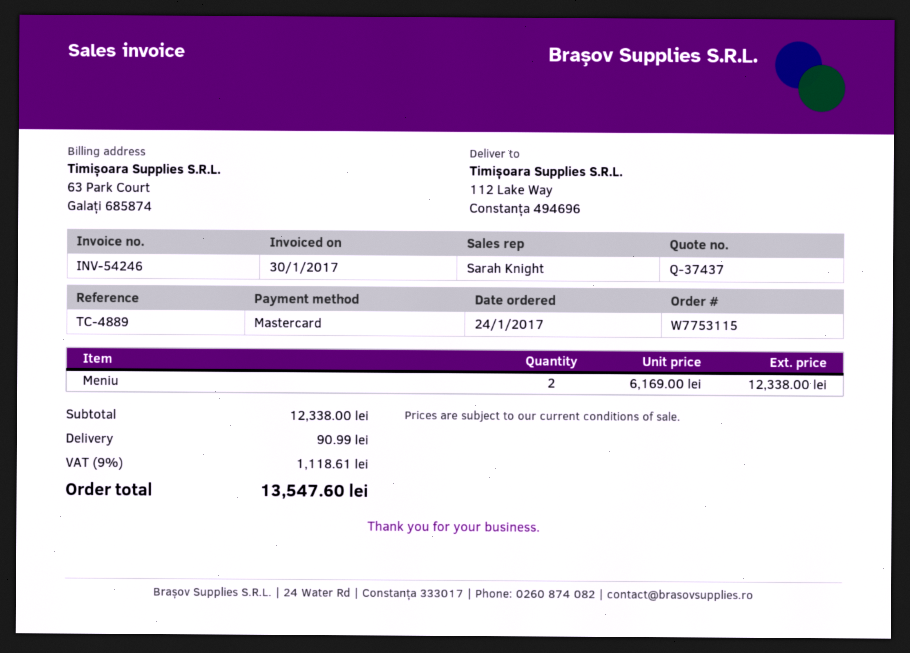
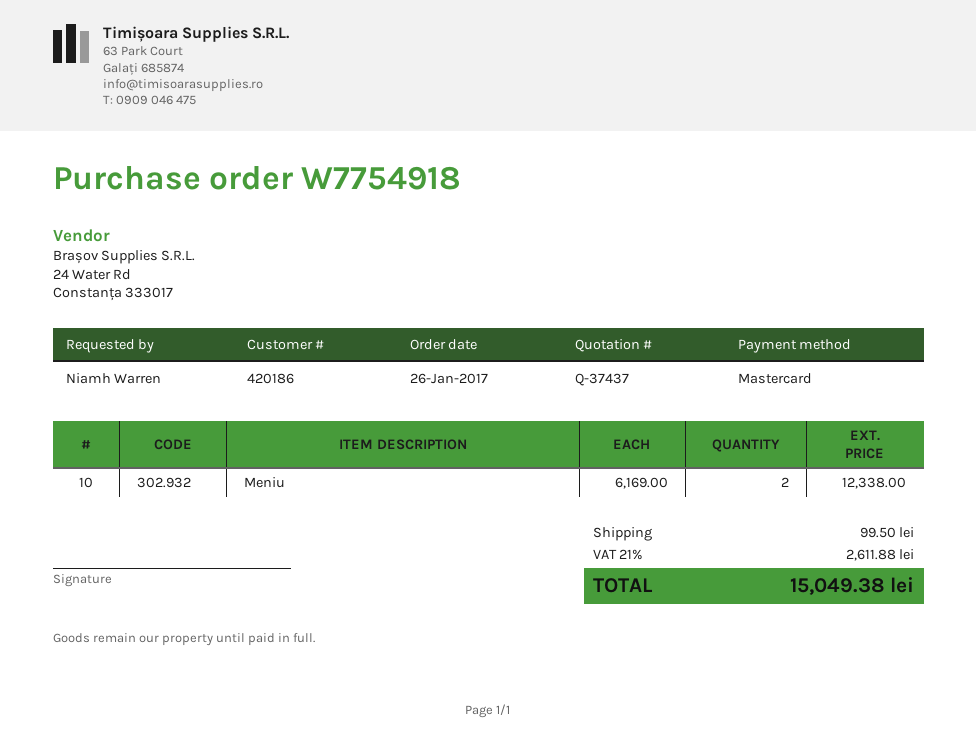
order number: W7753115 -> W7754918
order date: 2017-01-24 -> 2017-01-26
shipping: 90.99 -> 99.50
tax: 9% = 1118.61 -> 21% = 2611.88
total: 13547.60 -> 15049.38

